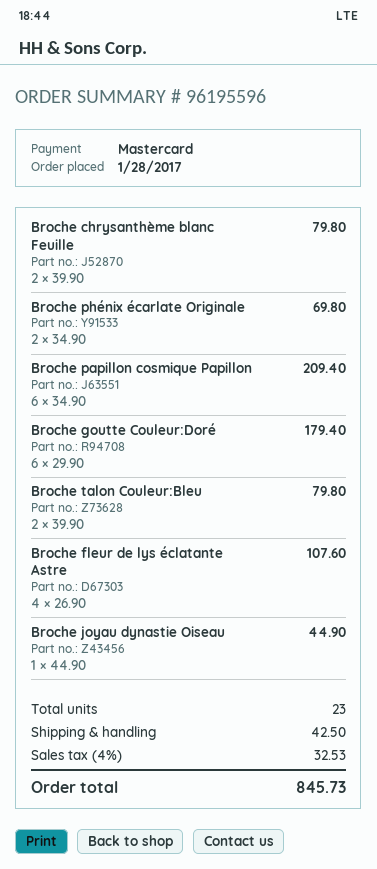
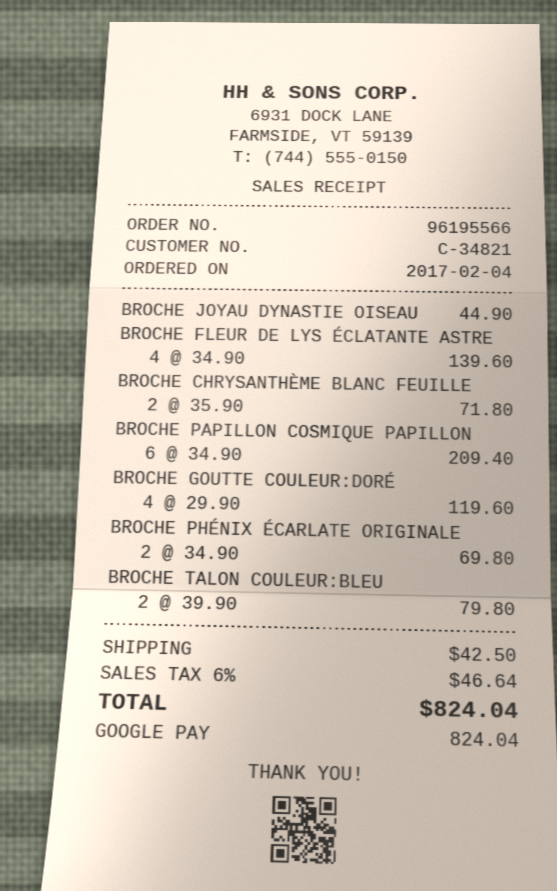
order number: 96195596 -> 96195566
order date: 2017-01-28 -> 2017-02-04
payment method: Mastercard -> Google Pay
Broche chrysanthème blanc Feuille: 2 x 39.90 = 79.80 -> 2 x 35.90 = 71.80
Broche goutte Couleur:Doré: 6 x 29.90 = 179.40 -> 4 x 29.90 = 119.60
Broche fleur de lys éclatante Astre: 4 x 26.90 = 107.60 -> 4 x 34.90 = 139.60
tax: 4% = 32.53 -> 6% = 46.64
total: 845.73 -> 824.04

